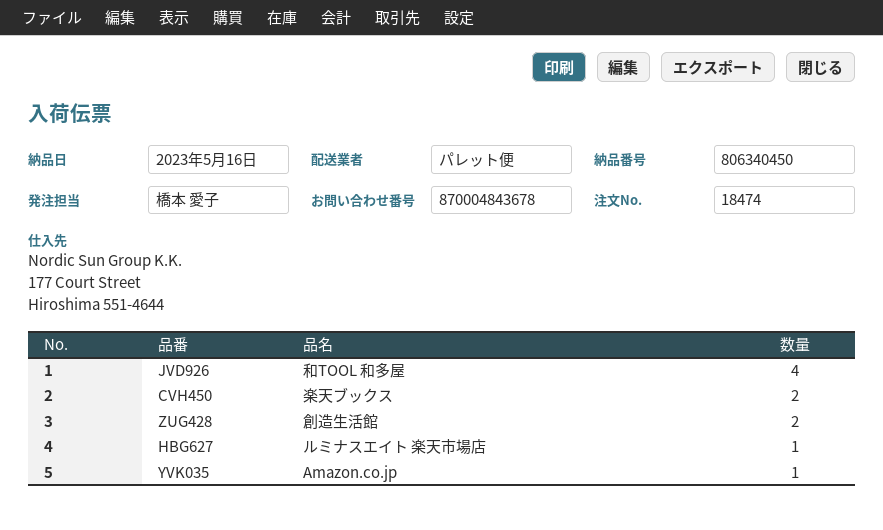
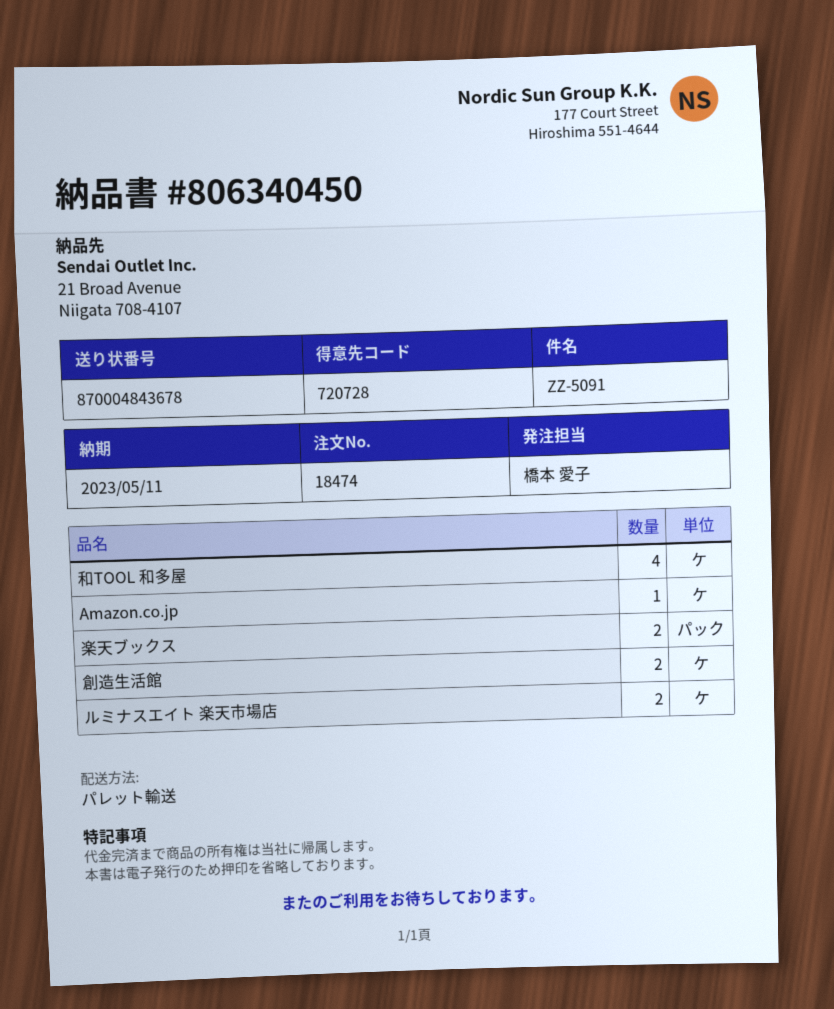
delivery date: 2023-05-16 -> 2023-05-11
ルミナスエイト 楽天市場店: 1 -> 2

